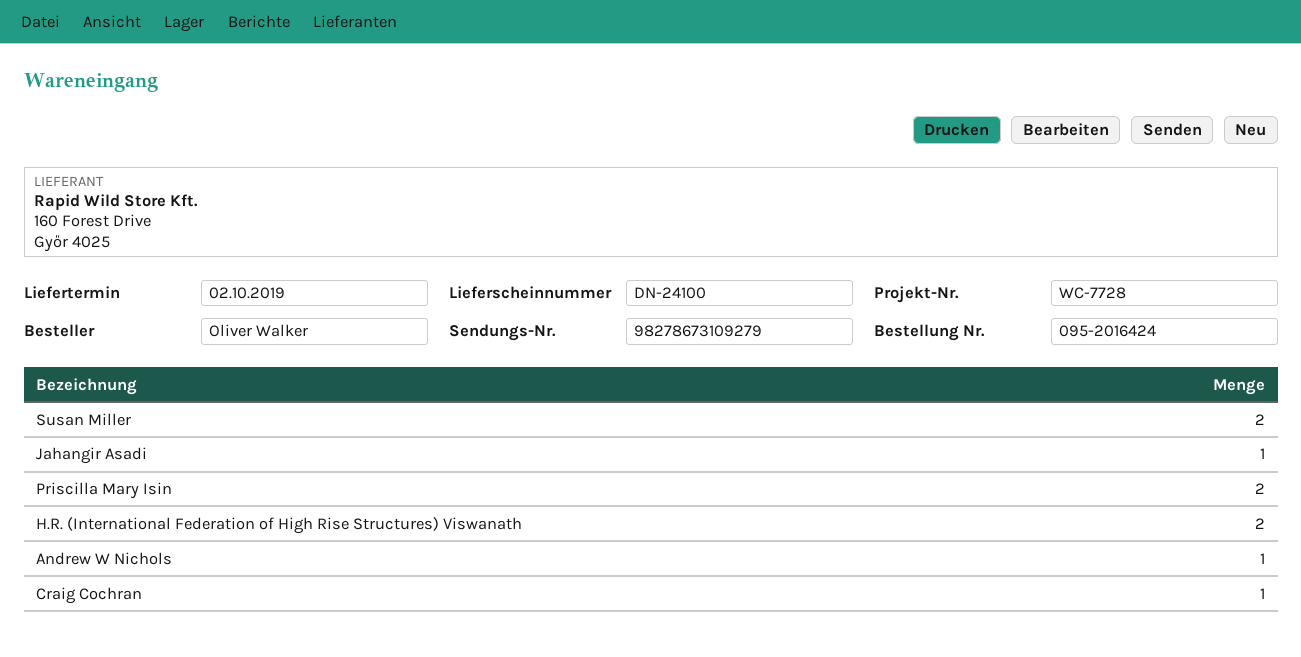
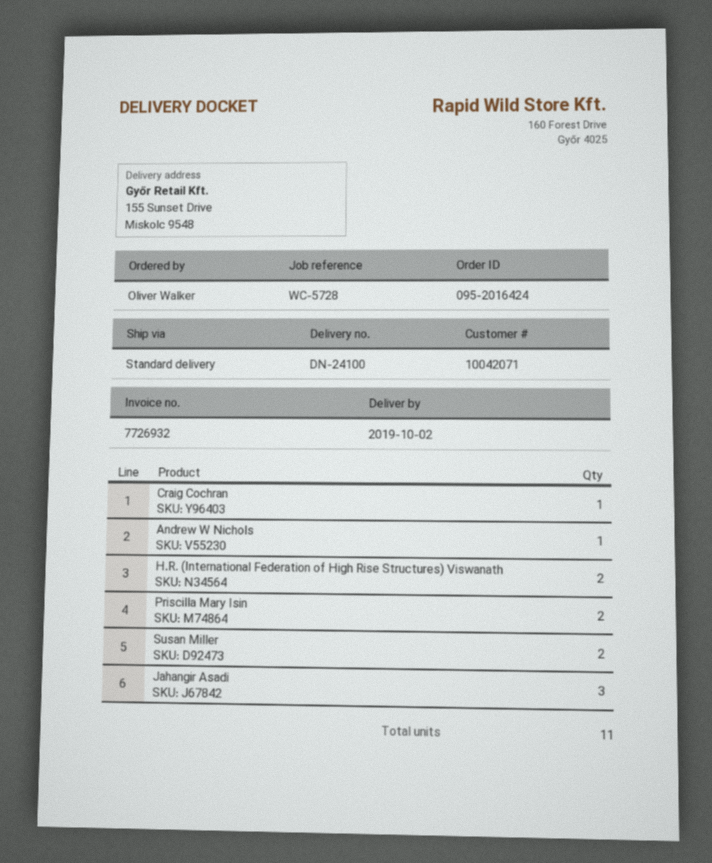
reference: WC-7728 -> WC-5728
Jahangir Asadi: 1 -> 3

